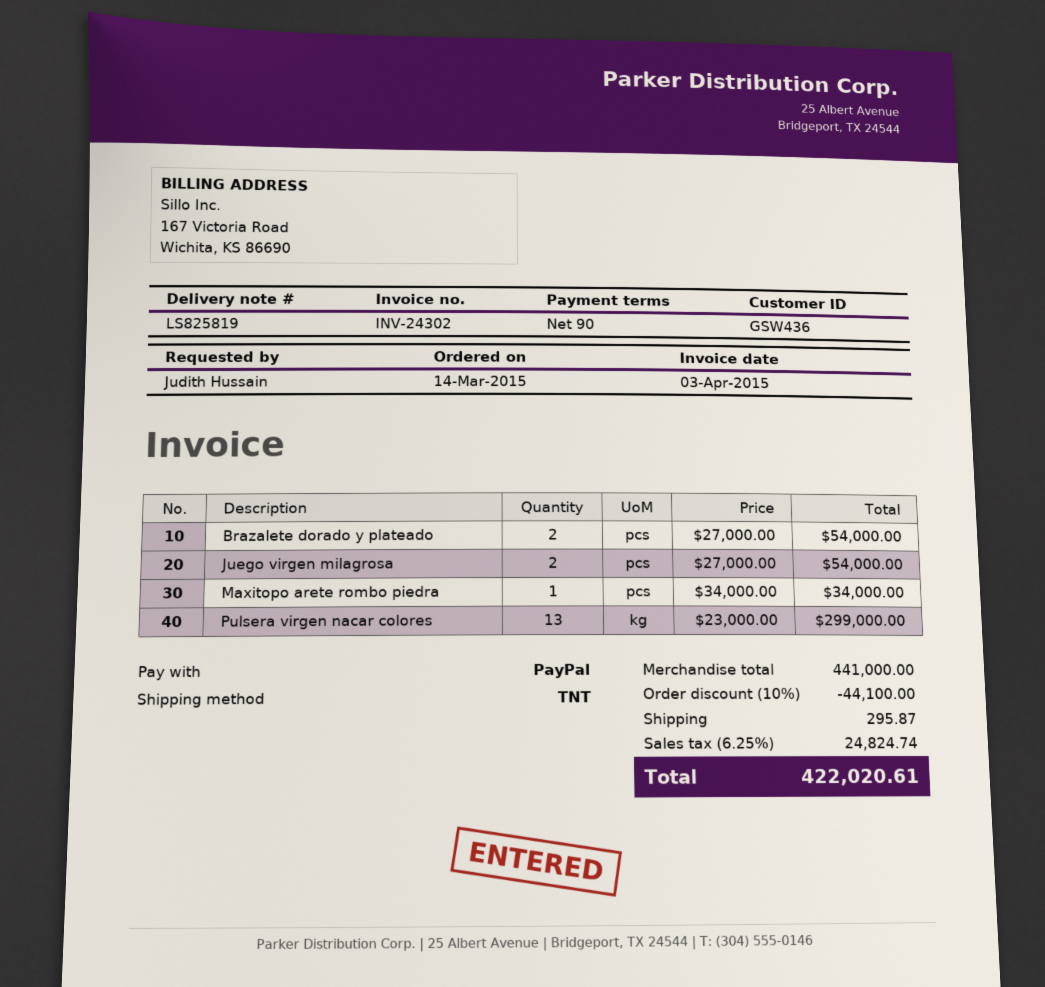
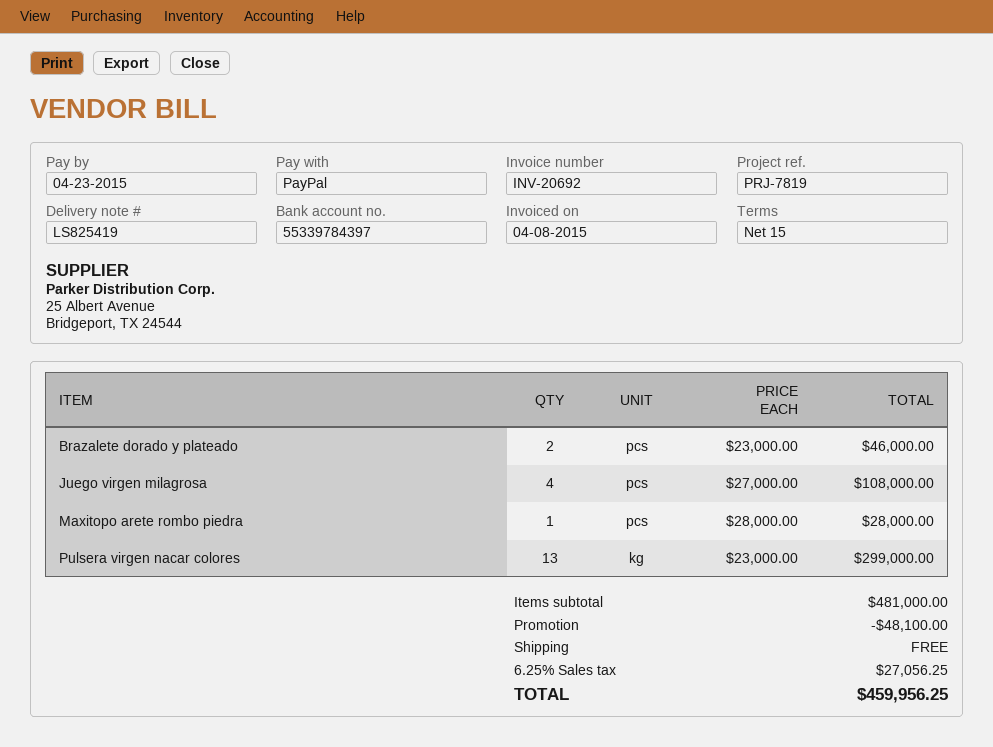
delivery note number: LS825819 -> LS825419
invoice number: INV-24302 -> INV-20692
invoice date: 2015-04-03 -> 2015-04-08
payment terms: 90 days -> 15 days
Brazalete dorado y plateado: 2 x 27000.00 = 54000.00 -> 2 x 23000.00 = 46000.00
Juego virgen milagrosa: 2 x 27000.00 = 54000.00 -> 4 x 27000.00 = 108000.00
Maxitopo arete rombo piedra: 1 x 34000.00 = 34000.00 -> 1 x 28000.00 = 28000.00
subtotal: 441000.00 -> 481000.00
discount: 44100.00 -> 48100.00
shipping: 295.87 -> 0.00
tax: 6.25% = 24824.74 -> 6.25% = 27056.25
total: 422020.61 -> 459956.25

